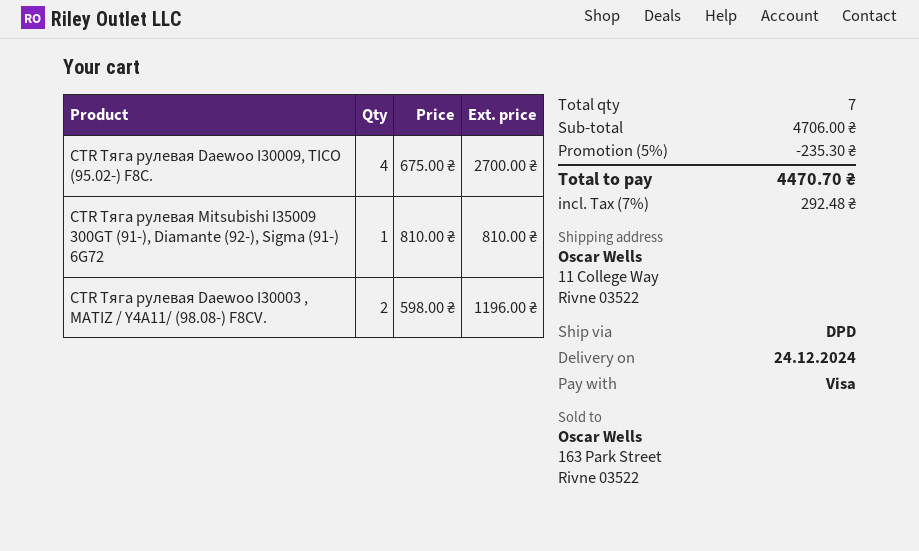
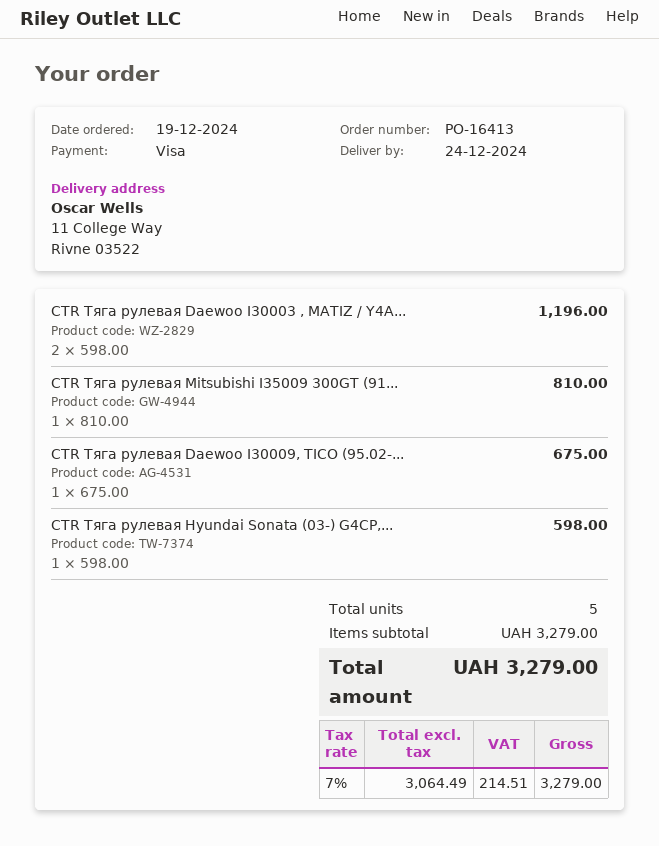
CTR Тяга рулевая Daewoo I30009, TICO (95.02-) F8C.: 4 x 675.00 = 2700.00 -> 1 x 675.00 = 675.00
CTR Тяга рулевая Hyundai Sonata (03-) G4CP,...: none -> 1 x 598.00 = 598.00
total quantity: 7 -> 5
subtotal: 4706.00 -> 3279.00
discount: 5% = 235.30 -> none
tax: 7% = 292.48 -> 7% = 214.51
total: 4470.70 -> 3279.00

